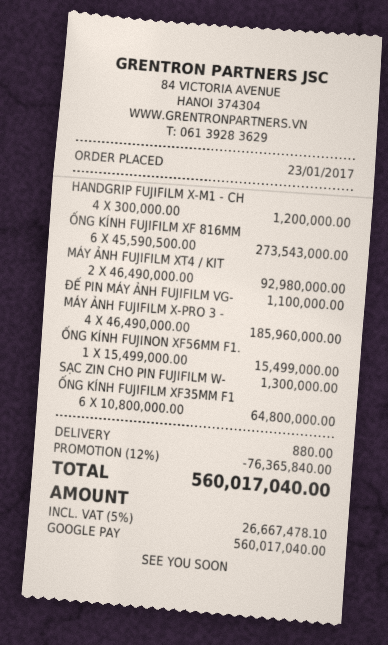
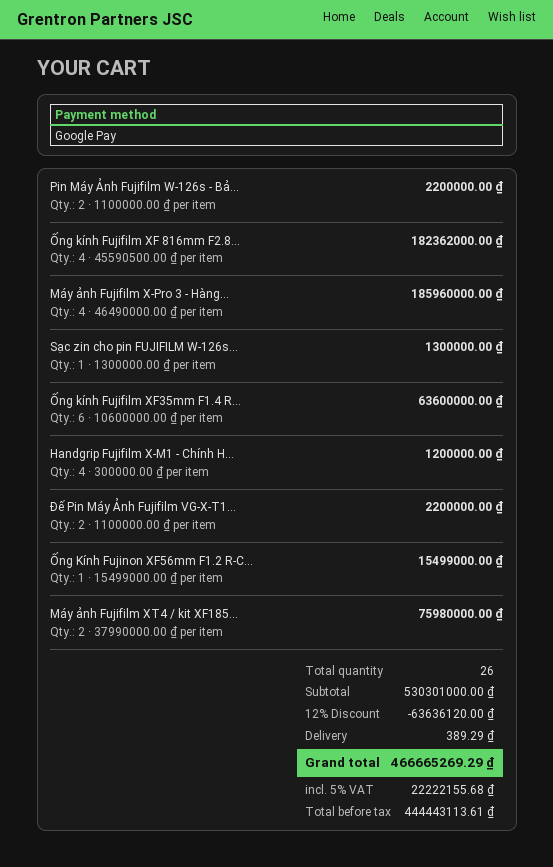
ỐNG KÍNH FUJIFILM XF 816MM: 6 x 45590500.00 = 273543000.00 -> 4 x 45590500.00 = 182362000.00
MÁY ẢNH FUJIFILM XT4 / KIT: 2 x 46490000.00 = 92980000.00 -> 2 x 37990000.00 = 75980000.00
ĐẾ PIN MÁY ẢNH FUJIFILM VG-: 1 x 1100000.00 = 1100000.00 -> 2 x 1100000.00 = 2200000.00
ỐNG KÍNH FUJIFILM XF35MM F1: 6 x 10800000.00 = 64800000.00 -> 6 x 10600000.00 = 63600000.00
Pin Máy Ảnh Fujifilm W-126s - Bả...: none -> 2 x 1100000.00 = 2200000.00
discount: 12% = 76365840.00 -> 12% = 63636120.00
shipping: 880.00 -> 389.29
tax: 5% = 26667478.10 -> 5% = 22222155.68
total: 560017040.00 -> 466665269.29

